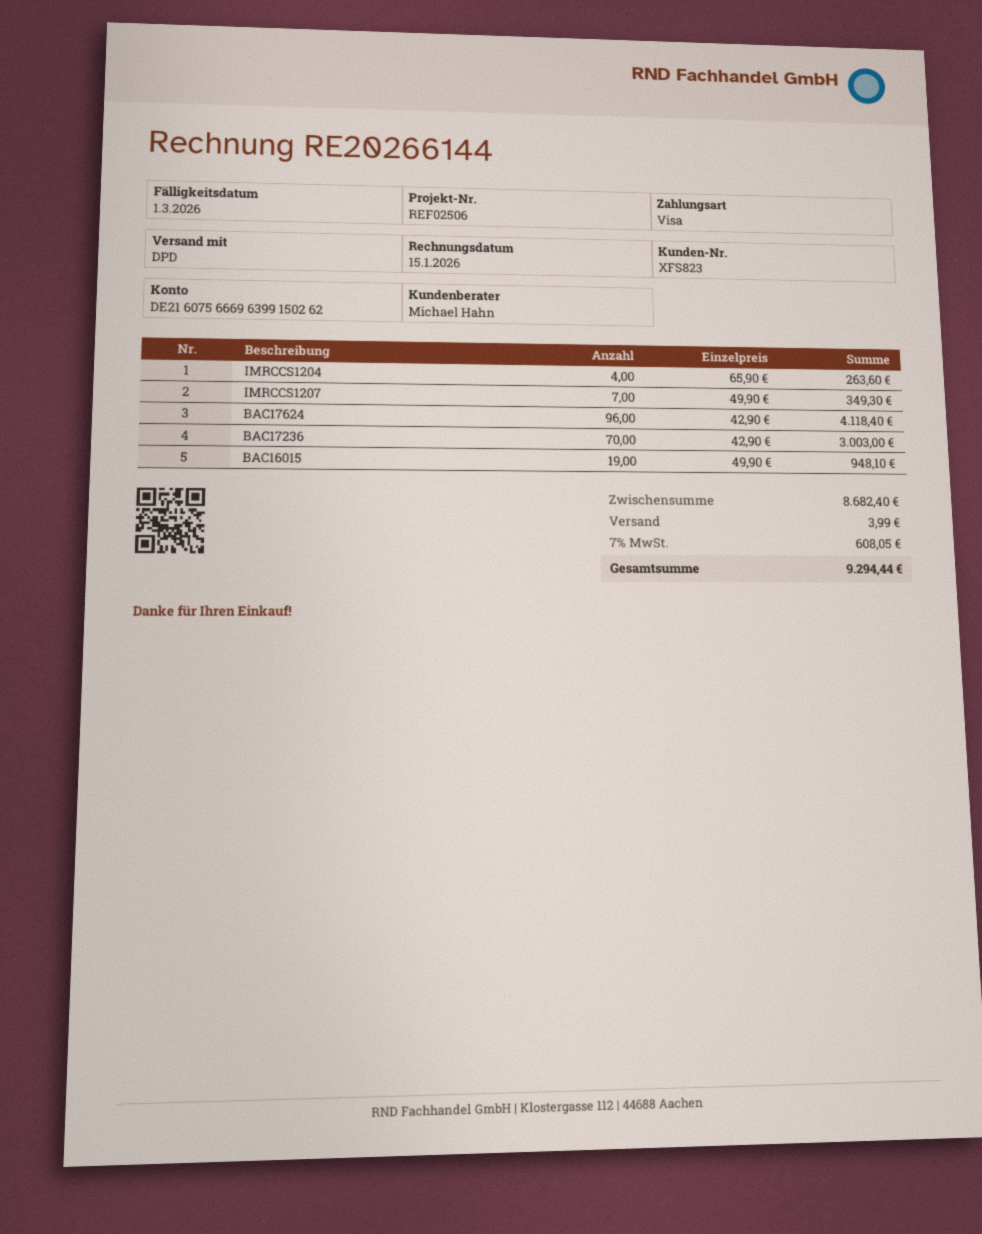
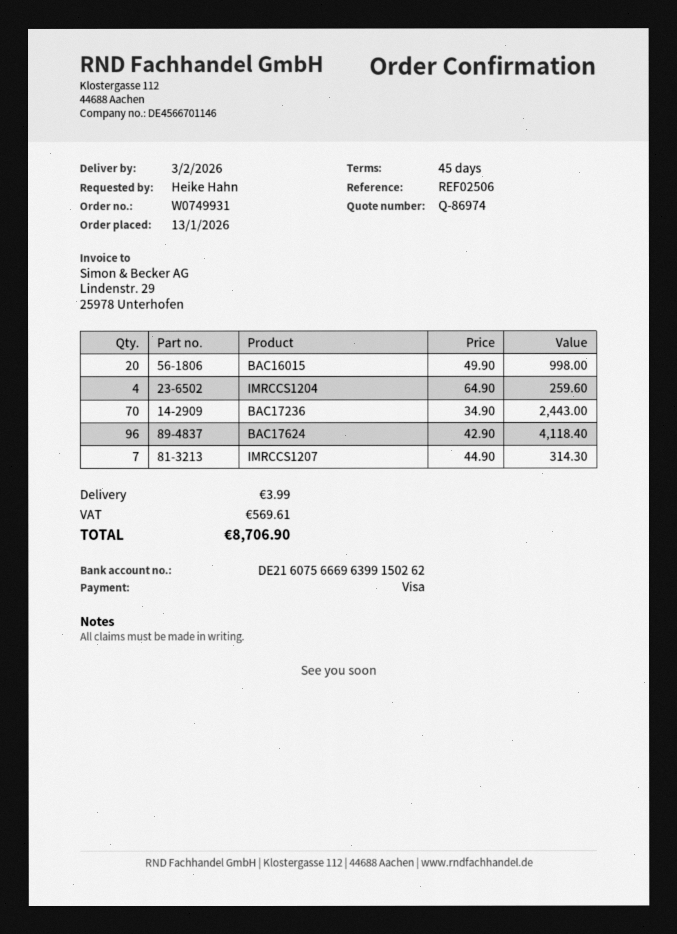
IMRCCS1204: 4 x 65.90 = 263.60 -> 4 x 64.90 = 259.60
IMRCCS1207: 7 x 49.90 = 349.30 -> 7 x 44.90 = 314.30
BAC17236: 70 x 42.90 = 3003.00 -> 70 x 34.90 = 2443.00
BAC16015: 19 x 49.90 = 948.10 -> 20 x 49.90 = 998.00
tax: 608.05 -> 569.61
total: 9294.44 -> 8706.90

